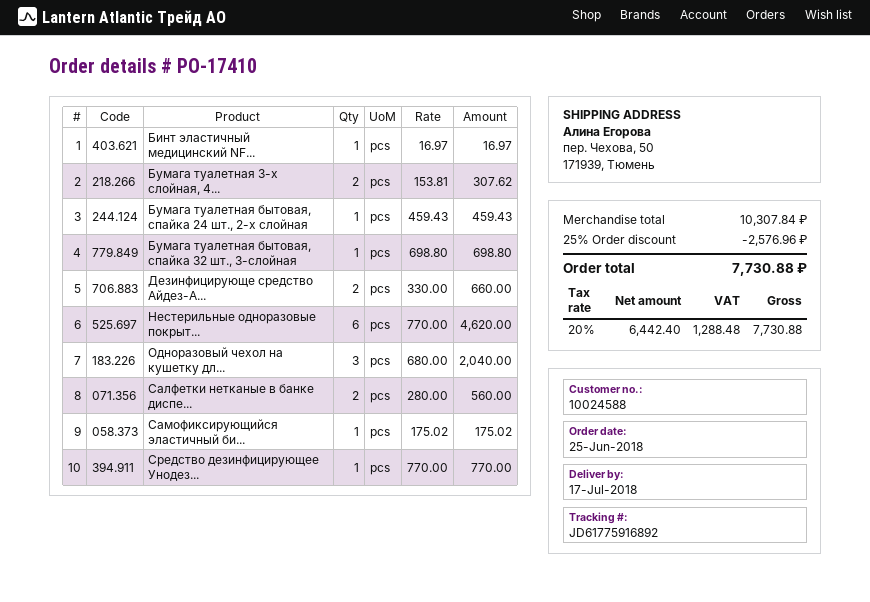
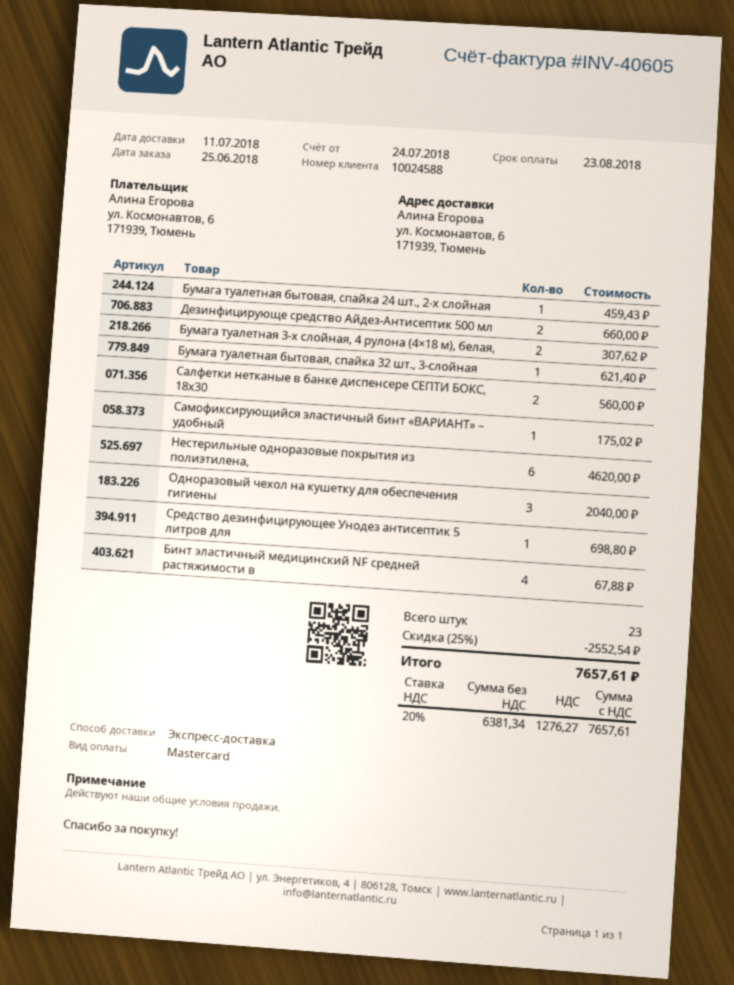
delivery date: 2018-07-17 -> 2018-07-11
ship to: пер. Чехова, 50, 171939, Тюмень -> ул. Космонавтов, 6, 171939, Тюмень
Бинт эластичный медицинский NF...: 1 for 16.97 -> 4 for 67.88
Бумага туалетная бытовая, спайка 32 шт., 3-слойная: 1 for 698.80 -> 1 for 621.40
Средство дезинфицирующее Унодез...: 1 for 770.00 -> 1 for 698.80
discount: 25% = 2576.96 -> 25% = 2552.54
net: 6442.40 -> 6381.34
tax: 20% = 1288.48 -> 20% = 1276.27
total: 7730.88 -> 7657.61

